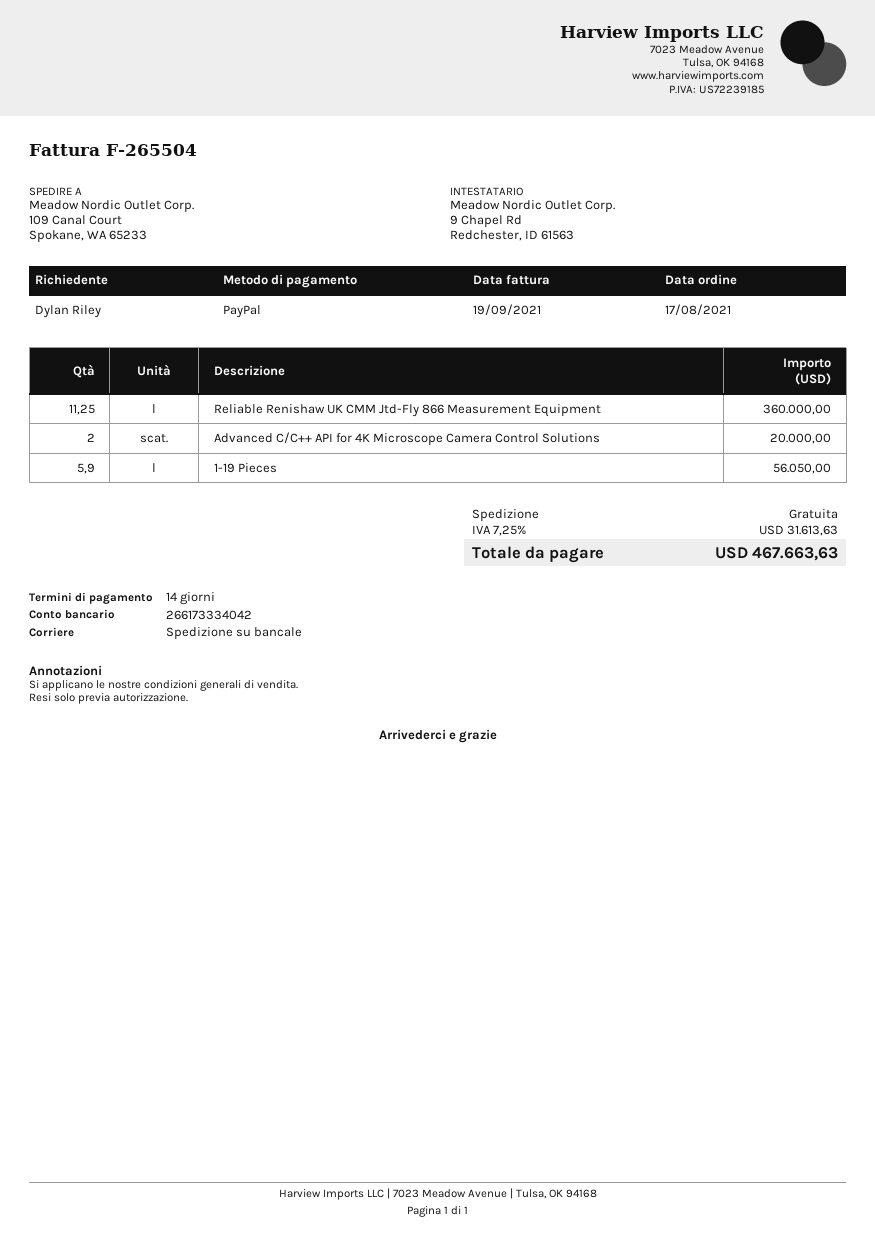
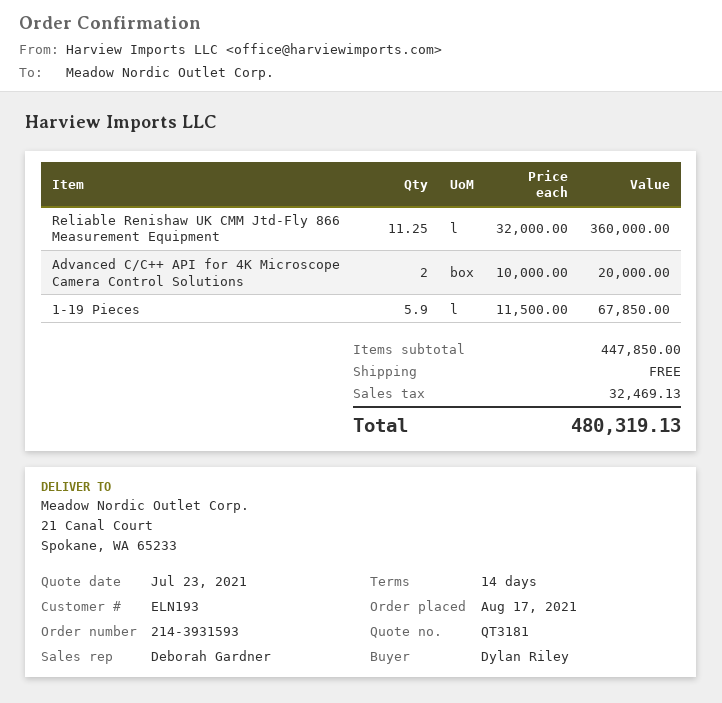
ship to: 109 Canal Court, Spokane, WA 65233 -> 21 Canal Court, Spokane, WA 65233
1-19 Pieces: 5.9 for 56050.00 -> 5.9 for 67850.00
tax: 31613.63 -> 32469.13
total: 467663.63 -> 480319.13

